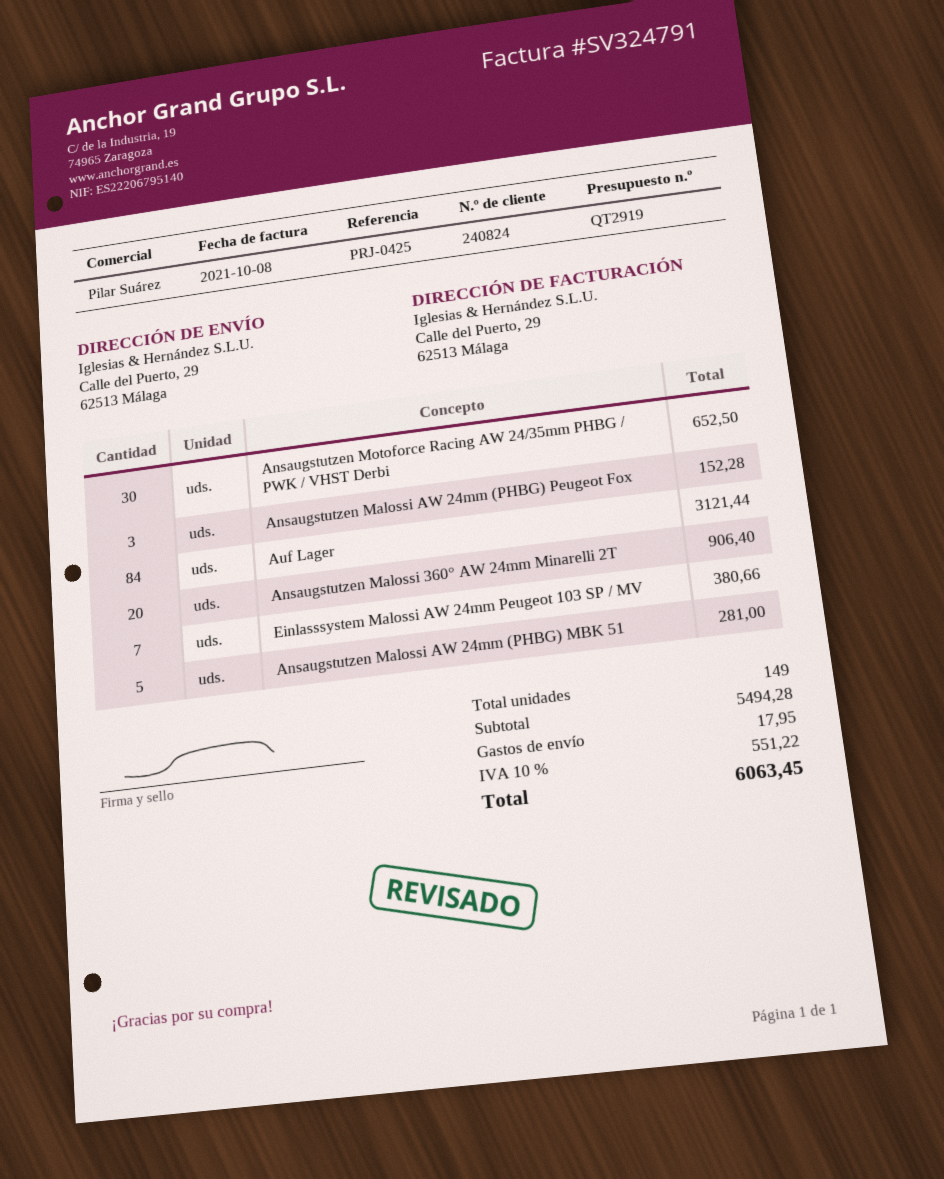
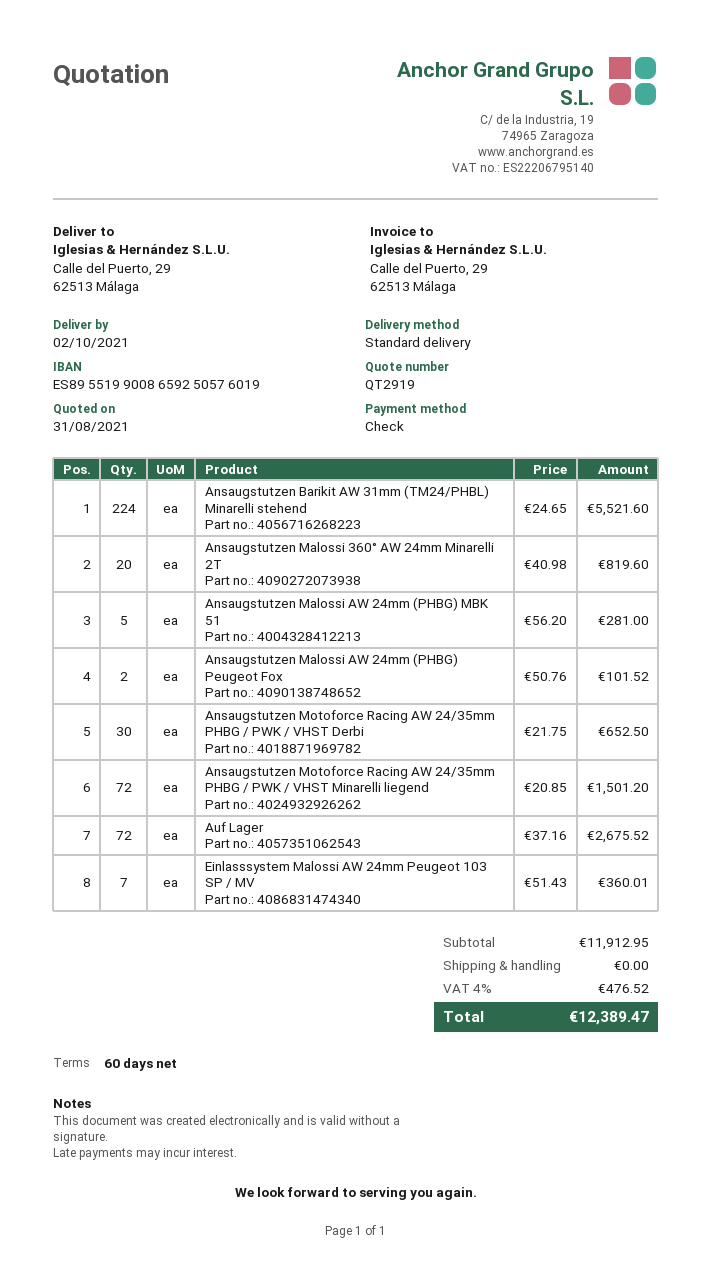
Ansaugstutzen Malossi AW 24mm (PHBG) Peugeot Fox: 3 for 152.28 -> 2 for 101.52
Auf Lager: 84 for 3121.44 -> 72 for 2675.52
Ansaugstutzen Malossi 360° AW 24mm Minarelli 2T: 20 for 906.40 -> 20 for 819.60
Einlasssystem Malossi AW 24mm Peugeot 103 SP / MV: 7 for 380.66 -> 7 for 360.01
Ansaugstutzen Barikit AW 31mm (TM24/PHBL) Minarelli stehend: none -> 224 for 5521.60
Ansaugstutzen Motoforce Racing AW 24/35mm PHBG / PWK / VHST Minarelli liegend: none -> 72 for 1501.20
subtotal: 5494.28 -> 11912.95
shipping: 17.95 -> 0.00
tax: 10% = 551.22 -> 4% = 476.52
total: 6063.45 -> 12389.47

